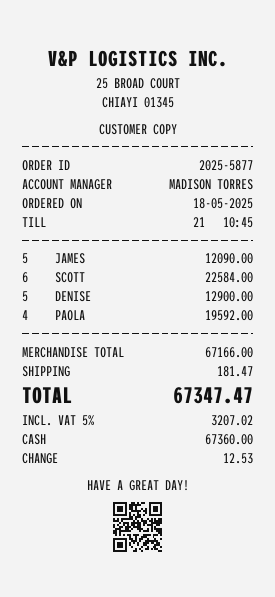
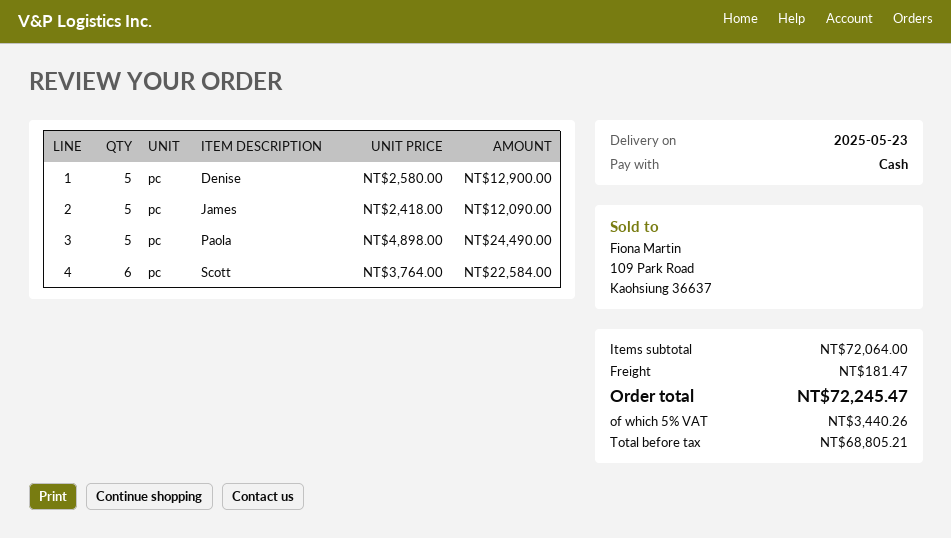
PAOLA: 4 for 19592.00 -> 5 for 24490.00
subtotal: 67166.00 -> 72064.00
tax: 5% = 3207.02 -> 5% = 3440.26
total: 67347.47 -> 72245.47

